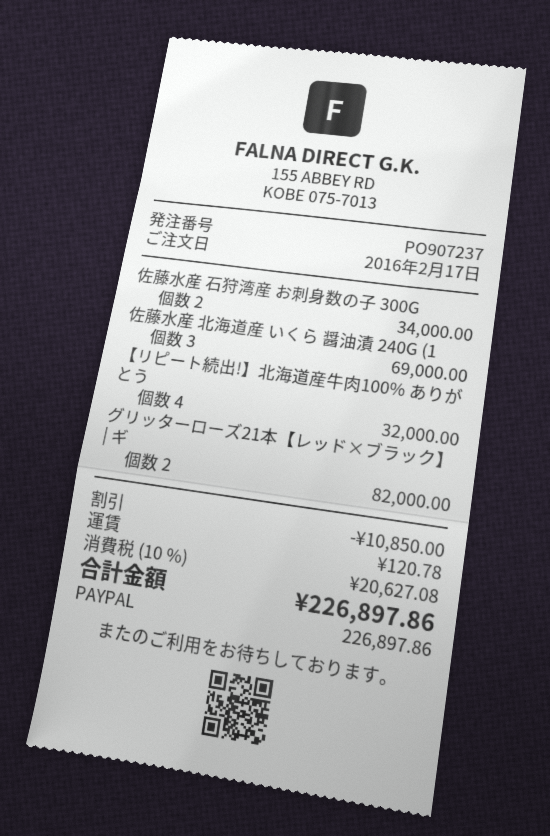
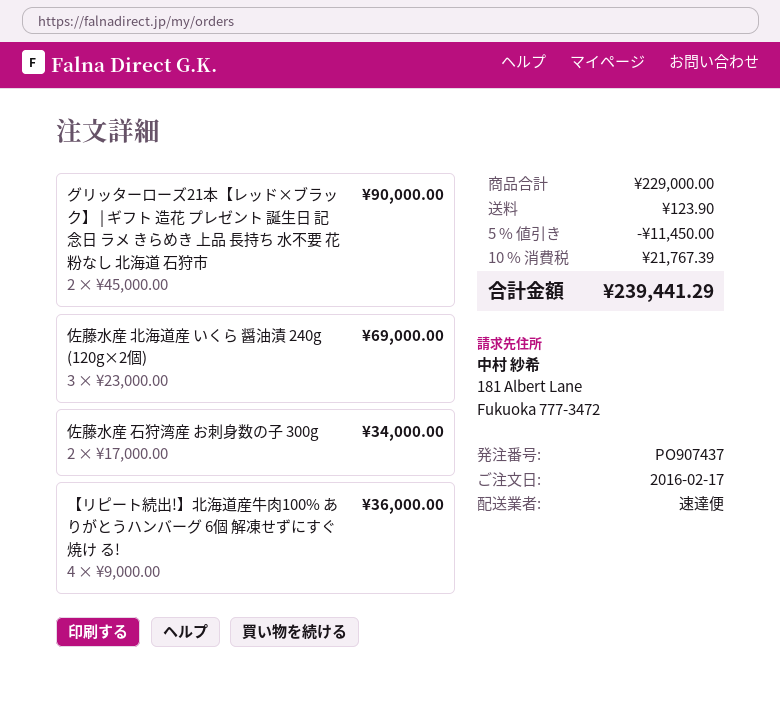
order number: PO907237 -> PO907437
【リピート続出!】北海道産牛肉100% ありがとう: 4 for 32000.00 -> 4 for 36000.00
グリッターローズ21本【レッド×ブラック】 | ギ: 2 for 82000.00 -> 2 for 90000.00
discount: 10850.00 -> 11450.00
shipping: 120.78 -> 123.90
tax: 10% = 20627.08 -> 10% = 21767.39
total: 226897.86 -> 239441.29

